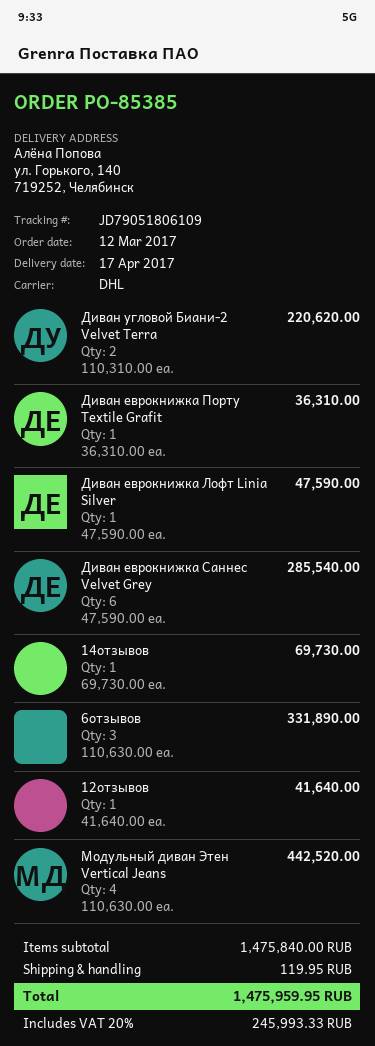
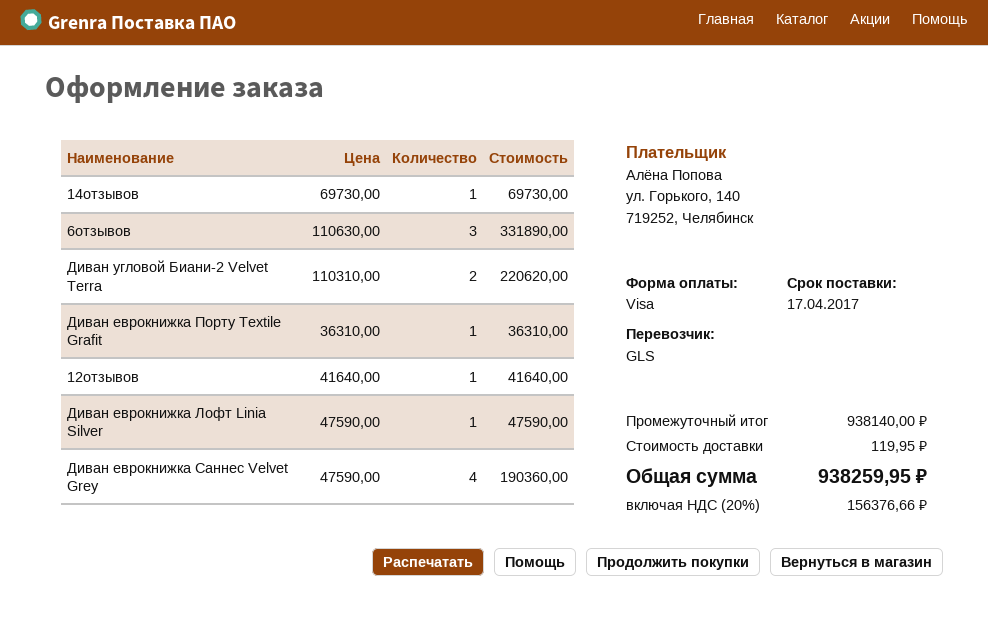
shipping method: DHL -> GLS
Диван еврокнижка Саннес Velvet Grey: 6 x 47590.00 = 285540.00 -> 4 x 47590.00 = 190360.00
Модульный диван Этен Vertical Jeans: 4 x 110630.00 = 442520.00 -> none
subtotal: 1475840.00 -> 938140.00
tax: 20% = 245993.33 -> 20% = 156376.66
total: 1475959.95 -> 938259.95

